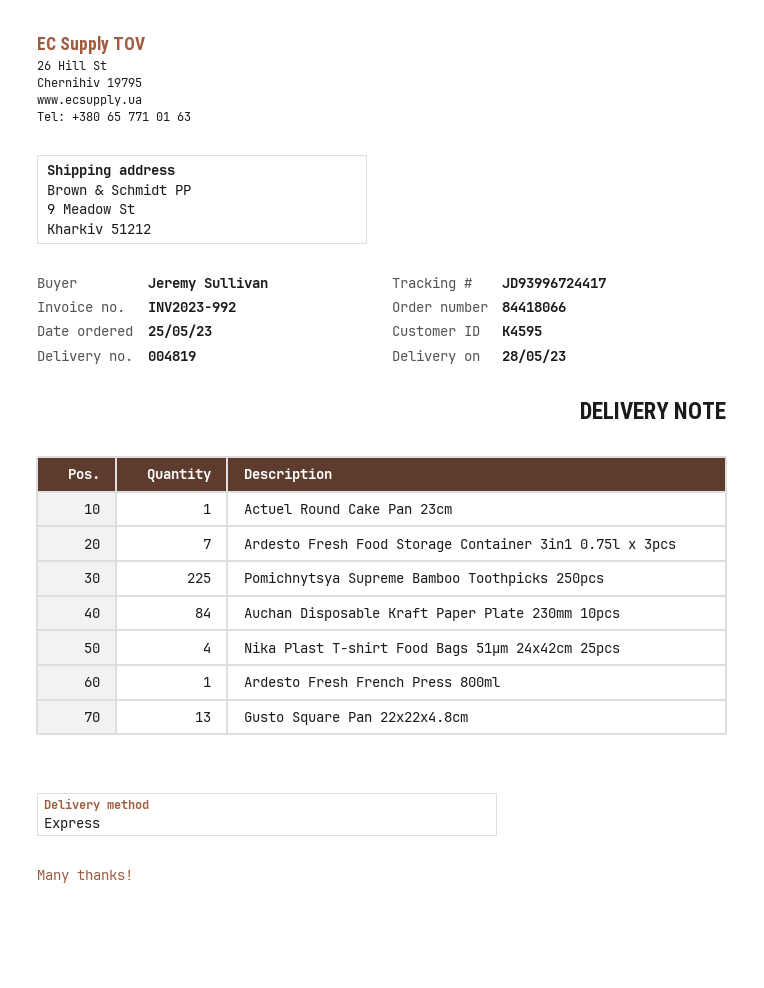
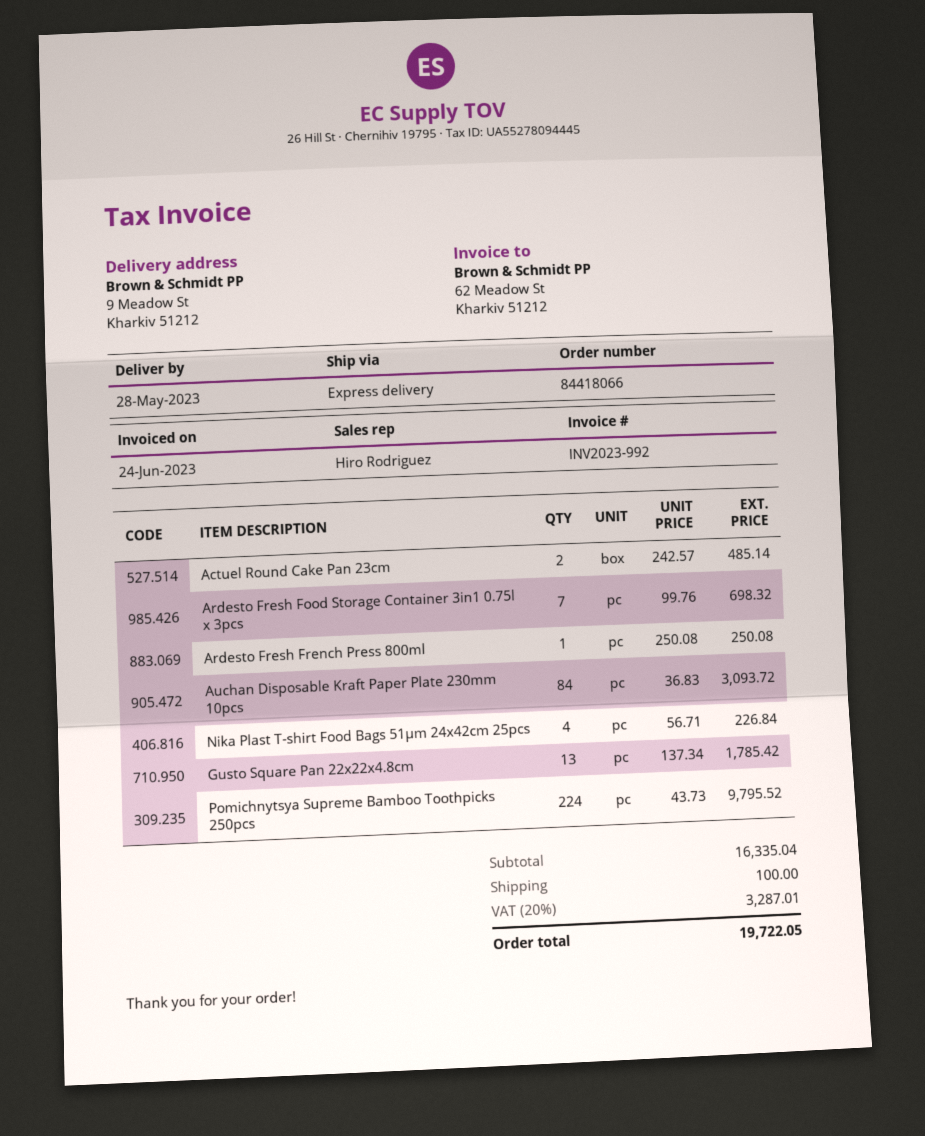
Actuel Round Cake Pan 23cm: 1 -> 2
Pomichnytsya Supreme Bamboo Toothpicks 250pcs: 225 -> 224

